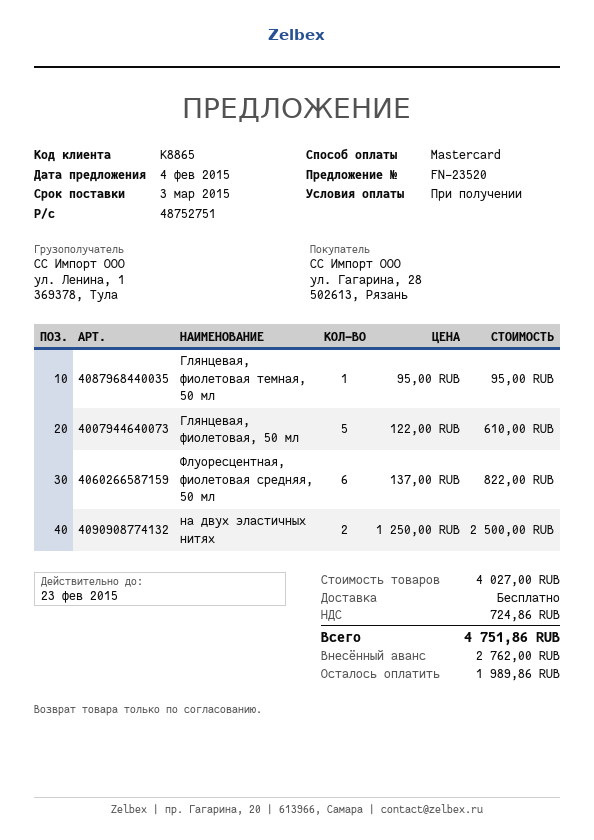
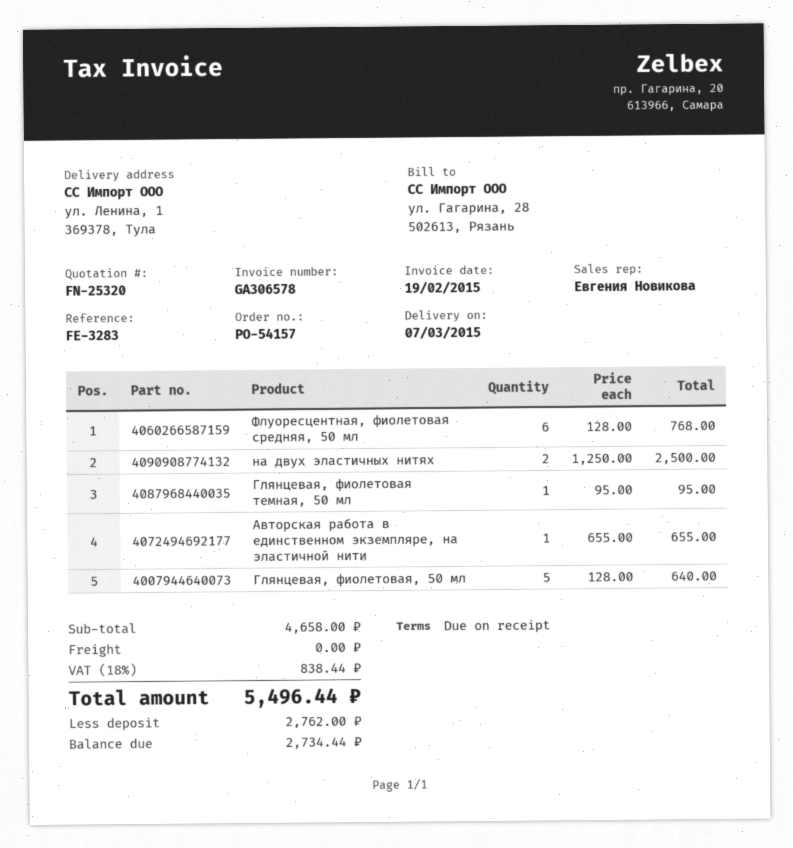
quote number: FN-23520 -> FN-25320
delivery date: 2015-03-03 -> 2015-03-07
Глянцевая, фиолетовая, 50 мл: 5 x 122.00 = 610.00 -> 5 x 128.00 = 640.00
Флуоресцентная, фиолетовая средняя, 50 мл: 6 x 137.00 = 822.00 -> 6 x 128.00 = 768.00
Авторская работа в единственном экземпляре, на эластичной нити: none -> 1 x 655.00 = 655.00
subtotal: 4027.00 -> 4658.00
tax: 724.86 -> 838.44
total: 4751.86 -> 5496.44
balance: 1989.86 -> 2734.44

